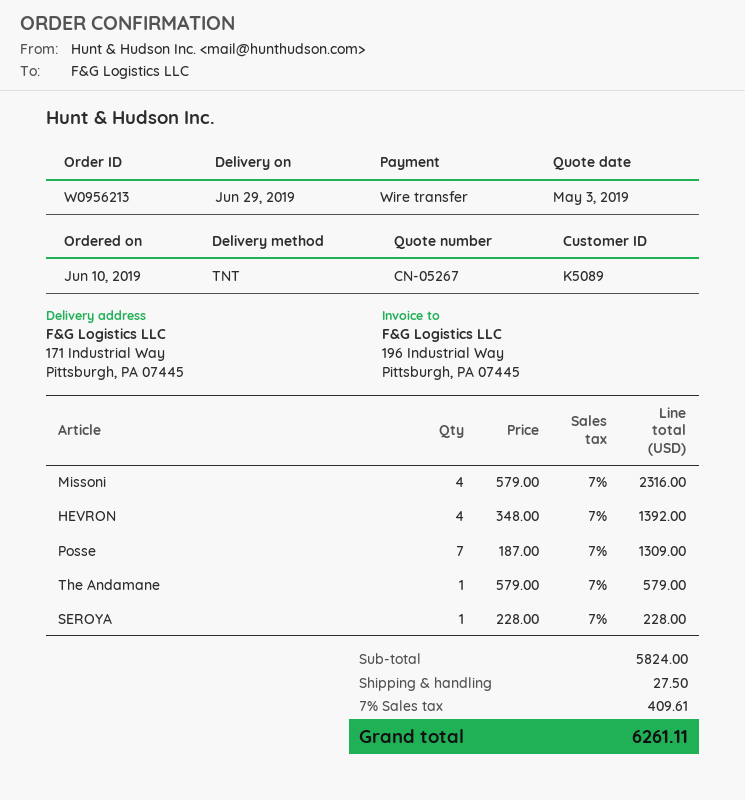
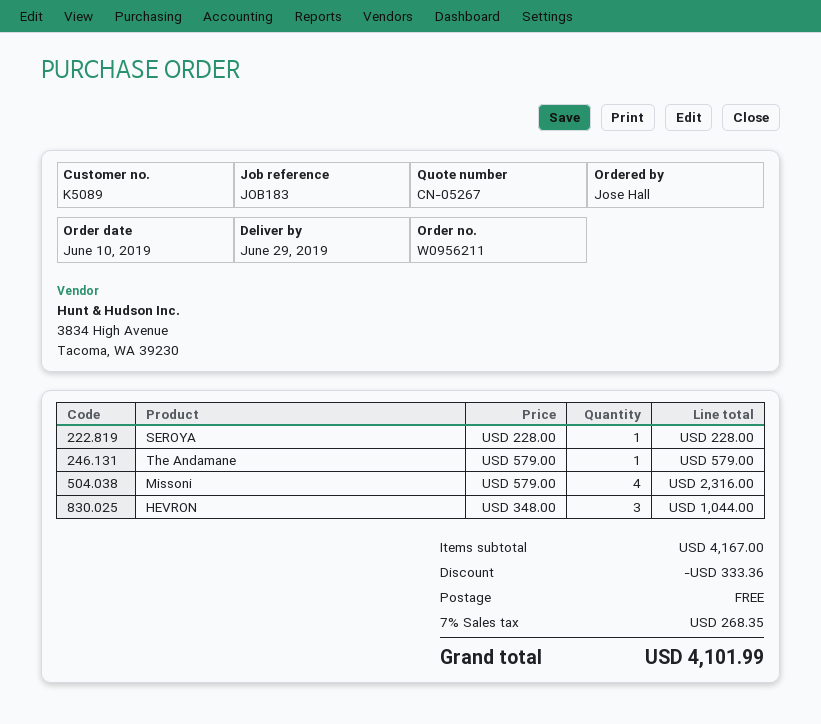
order number: W0956213 -> W0956211
HEVRON: 4 x 348.00 = 1392.00 -> 3 x 348.00 = 1044.00
Posse: 7 x 187.00 = 1309.00 -> none
subtotal: 5824.00 -> 4167.00
discount: none -> 333.36
shipping: 27.50 -> 0.00
tax: 7% = 409.61 -> 7% = 268.35
total: 6261.11 -> 4101.99

